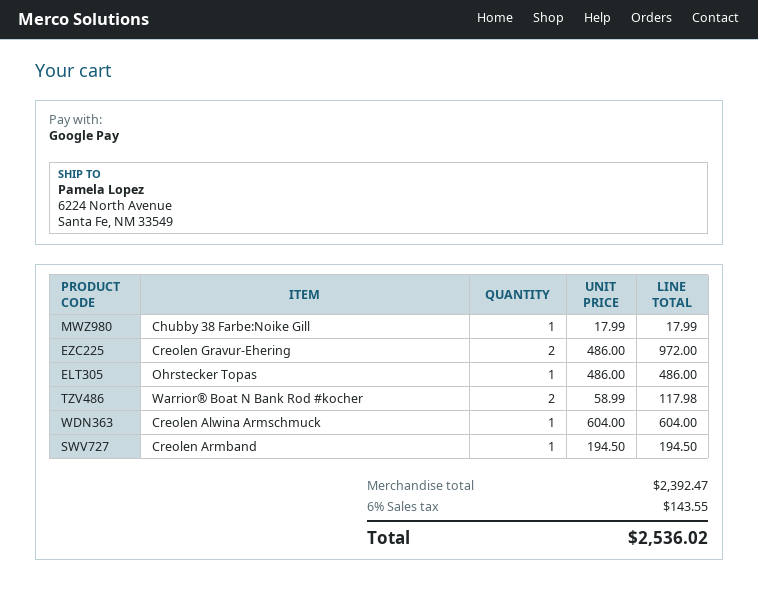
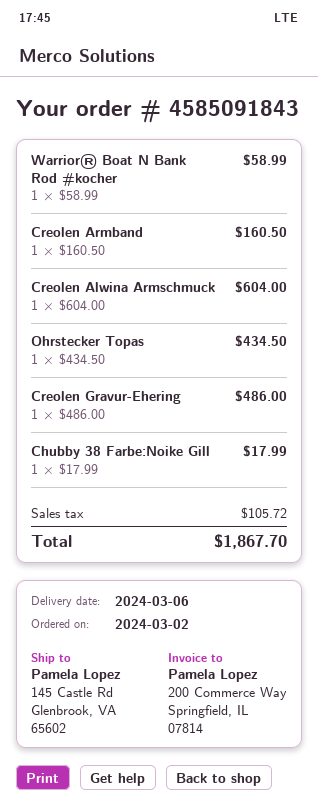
ship to: 6224 North Avenue, Santa Fe, NM 33549 -> 145 Castle Rd, Glenbrook, VA 65602
Creolen Gravur-Ehering: 2 x 486.00 = 972.00 -> 1 x 486.00 = 486.00
Ohrstecker Topas: 1 x 486.00 = 486.00 -> 1 x 434.50 = 434.50
Warrior® Boat N Bank Rod #kocher: 2 x 58.99 = 117.98 -> 1 x 58.99 = 58.99
Creolen Armband: 1 x 194.50 = 194.50 -> 1 x 160.50 = 160.50
tax: 143.55 -> 105.72
total: 2536.02 -> 1867.70

